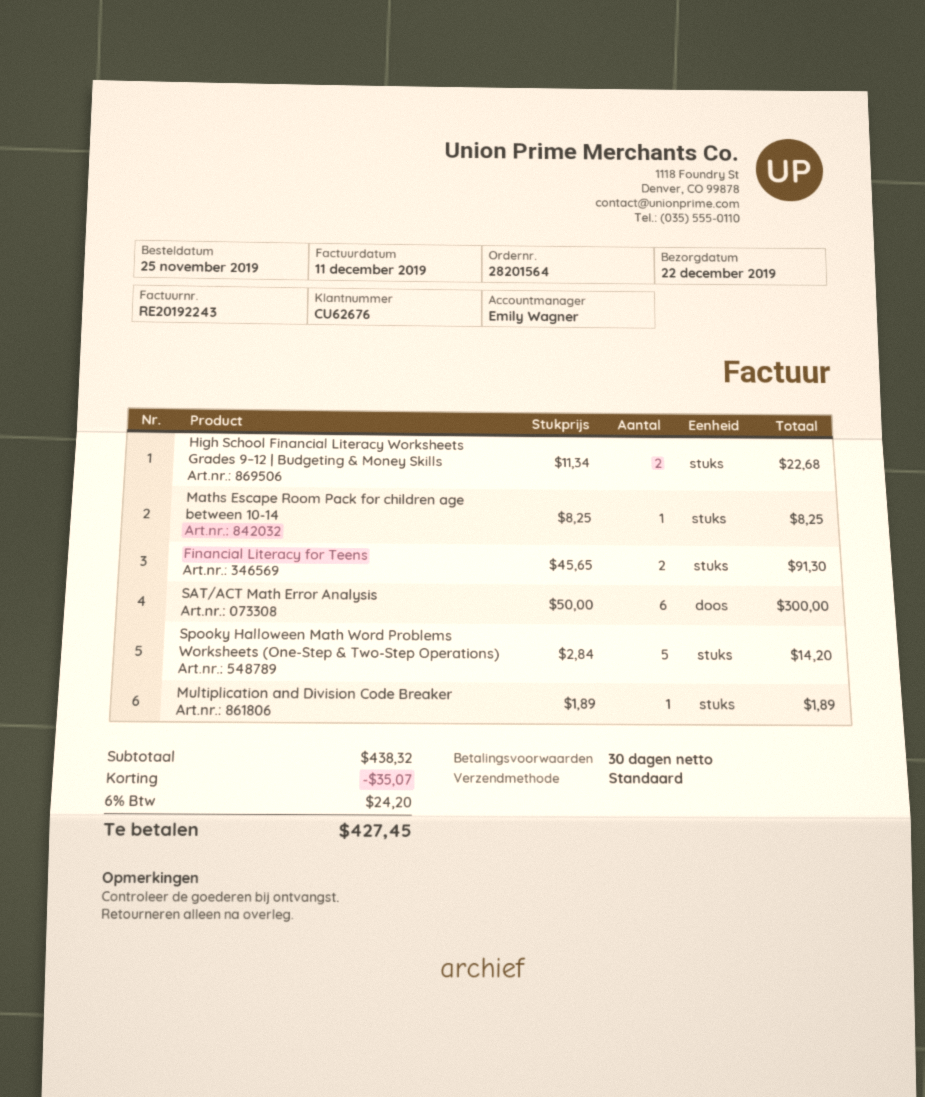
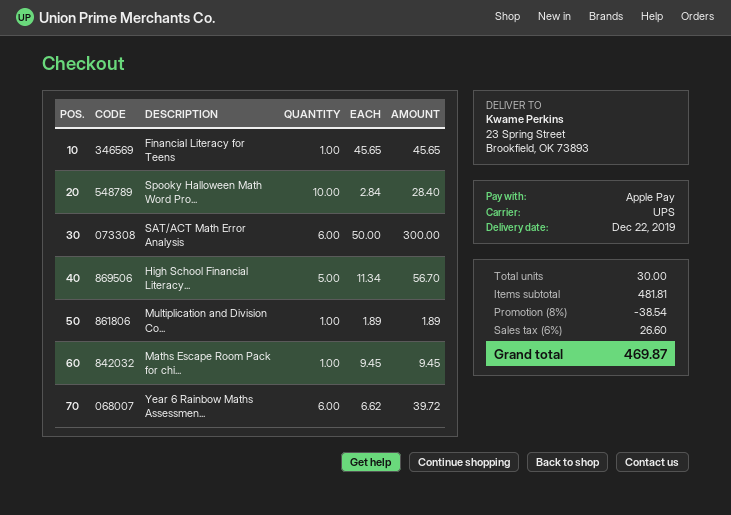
shipping method: standard -> UPS
High School Financial Literacy Worksheets Grades 9–12 | Budgeting & Money Skills: 2 x 11.34 = 22.68 -> 5 x 11.34 = 56.70
Maths Escape Room Pack for children age between 10-14: 1 x 8.25 = 8.25 -> 1 x 9.45 = 9.45
Financial Literacy for Teens: 2 x 45.65 = 91.30 -> 1 x 45.65 = 45.65
Spooky Halloween Math Word Problems Worksheets (One-Step & Two-Step Operations): 5 x 2.84 = 14.20 -> 10 x 2.84 = 28.40
Year 6 Rainbow Maths Assessmen...: none -> 6 x 6.62 = 39.72
subtotal: 438.32 -> 481.81
discount: 35.07 -> 38.54
tax: 6% = 24.20 -> 6% = 26.60
total: 427.45 -> 469.87

